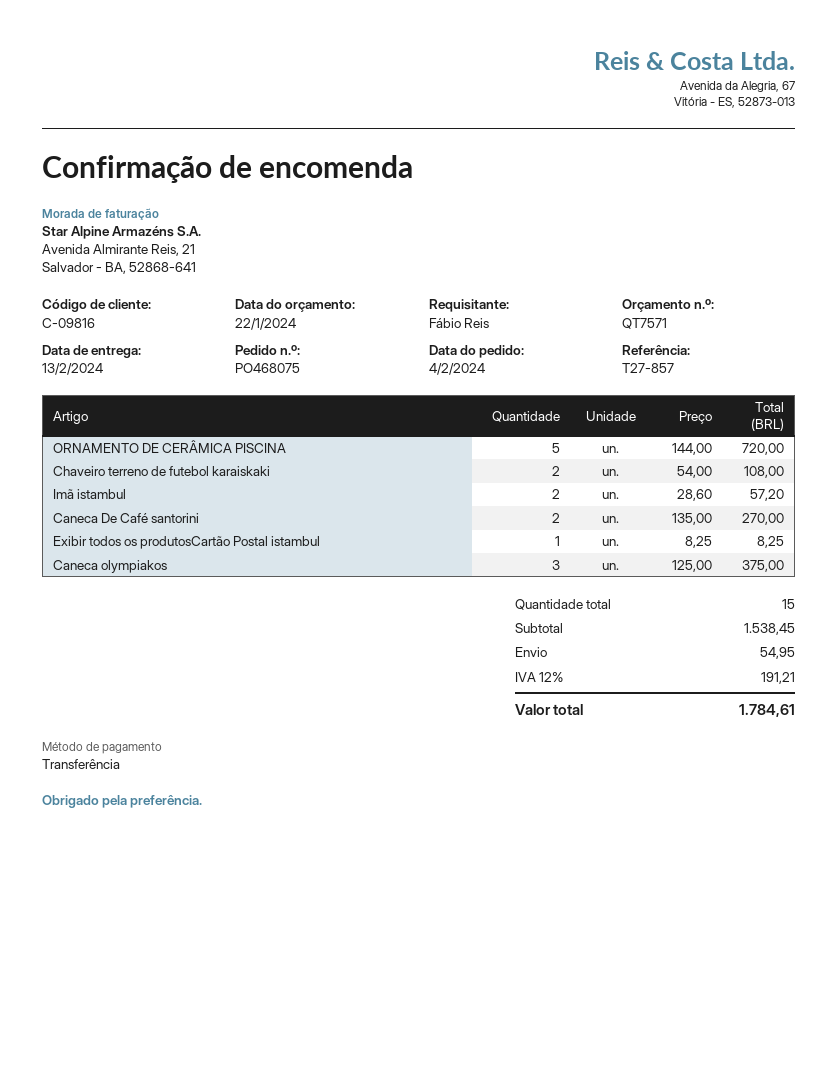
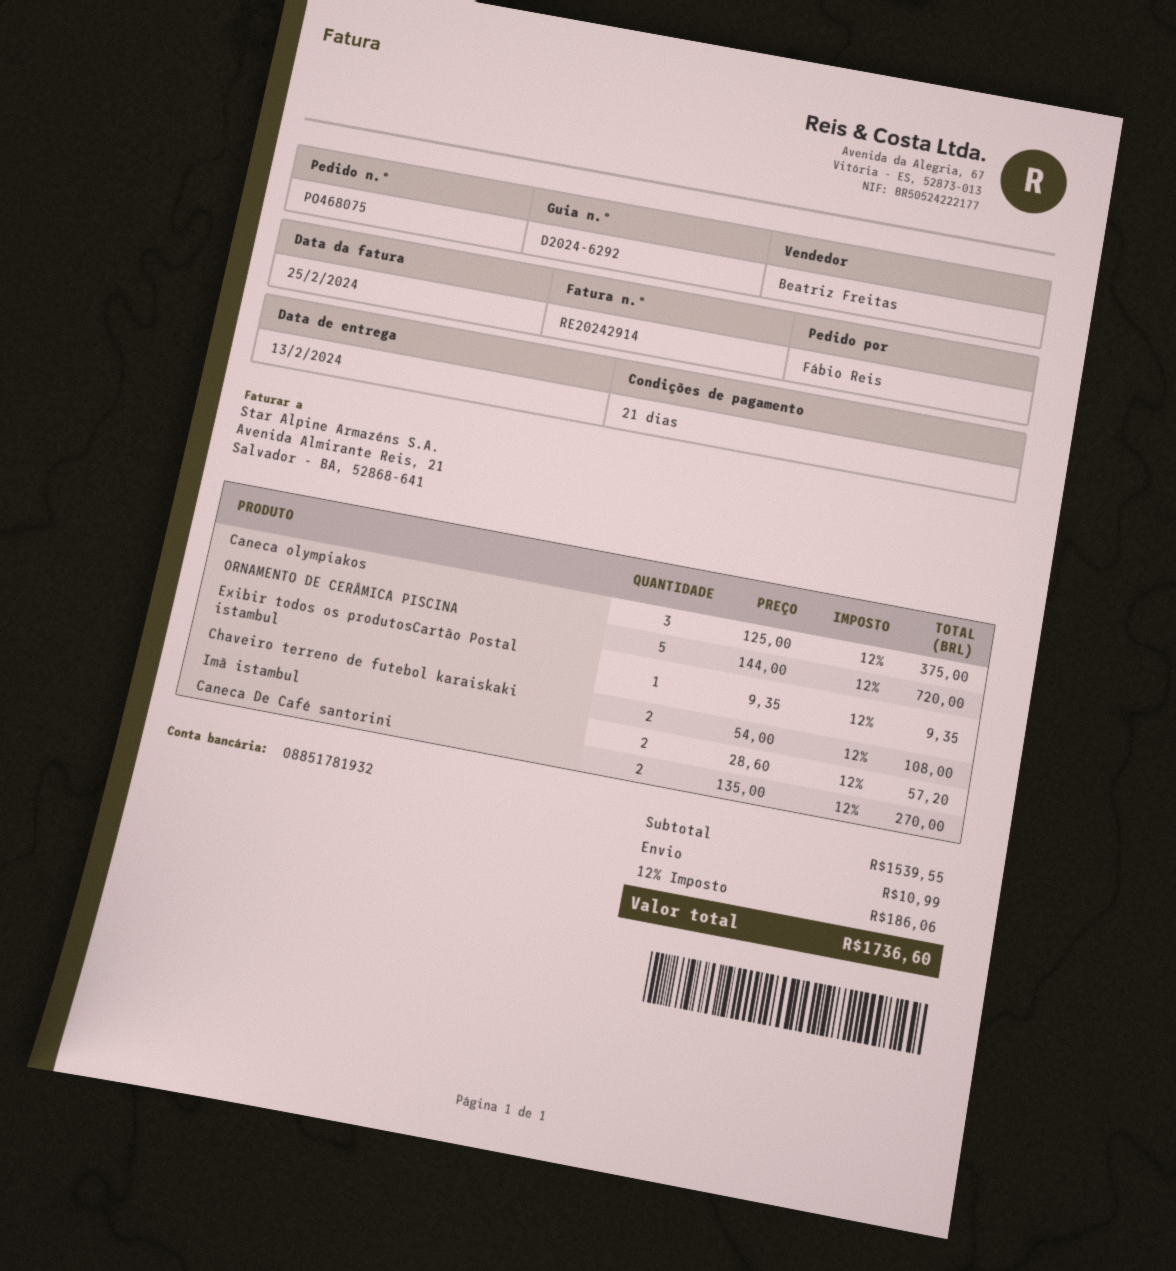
Exibir todos os produtosCartão Postal istambul: 1 x 8.25 = 8.25 -> 1 x 9.35 = 9.35
subtotal: 1538.45 -> 1539.55
shipping: 54.95 -> 10.99
tax: 12% = 191.21 -> 12% = 186.06
total: 1784.61 -> 1736.60

